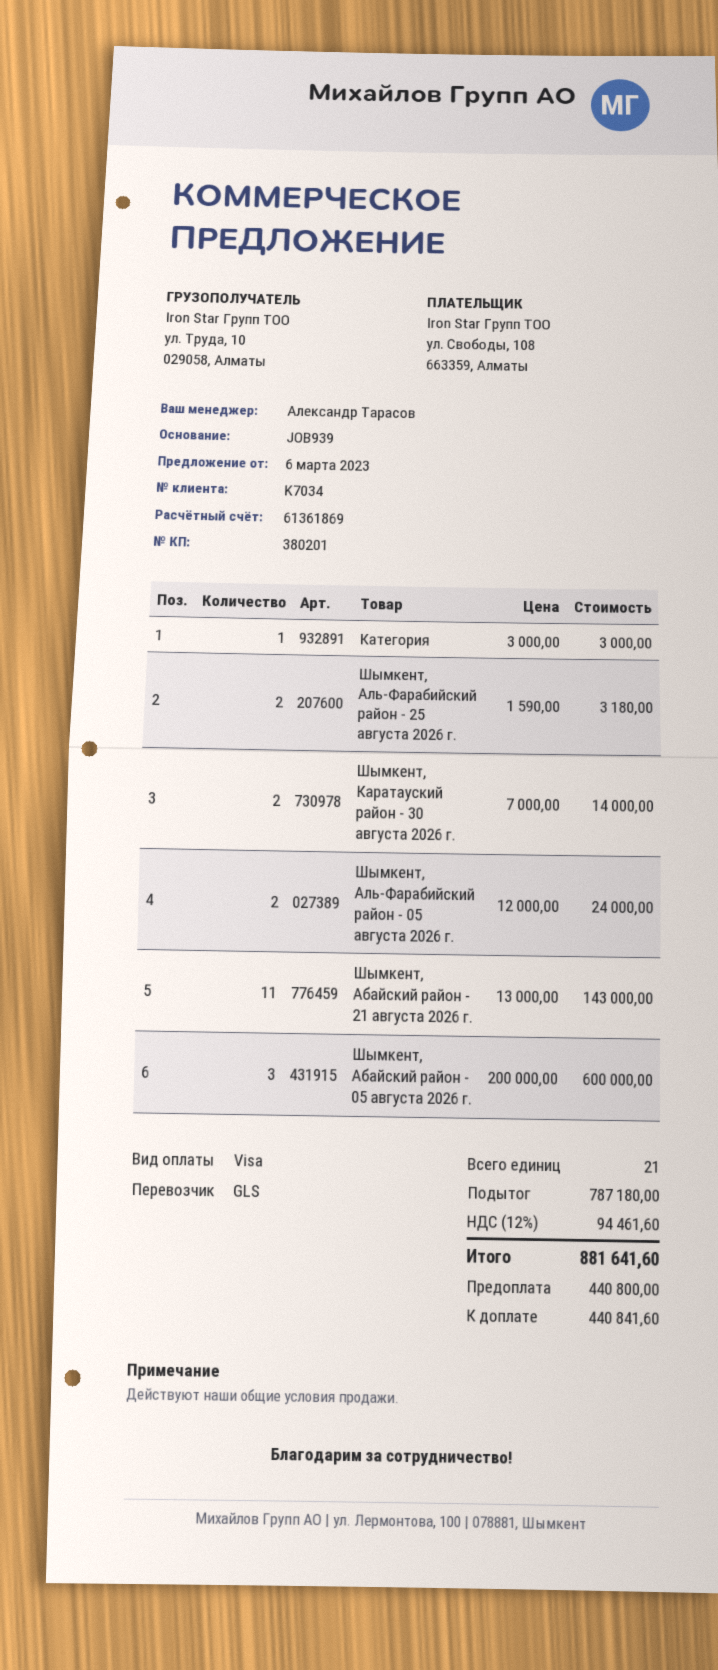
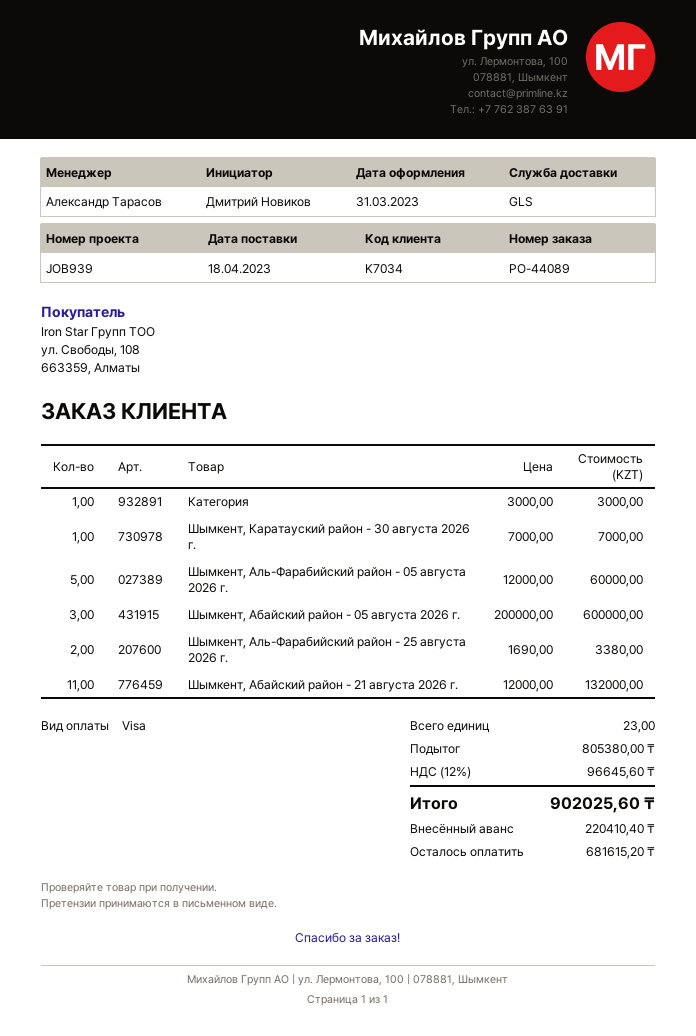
Шымкент, Аль-Фарабийский район - 25 августа 2026 г.: 2 x 1590.00 = 3180.00 -> 2 x 1690.00 = 3380.00
Шымкент, Каратауский район - 30 августа 2026 г.: 2 x 7000.00 = 14000.00 -> 1 x 7000.00 = 7000.00
Шымкент, Аль-Фарабийский район - 05 августа 2026 г.: 2 x 12000.00 = 24000.00 -> 5 x 12000.00 = 60000.00
Шымкент, Абайский район - 21 августа 2026 г.: 11 x 13000.00 = 143000.00 -> 11 x 12000.00 = 132000.00
total quantity: 21 -> 23
subtotal: 787180.00 -> 805380.00
tax: 12% = 94461.60 -> 12% = 96645.60
total: 881641.60 -> 902025.60
deposit: 440800.00 -> 220410.40
balance: 440841.60 -> 681615.20

